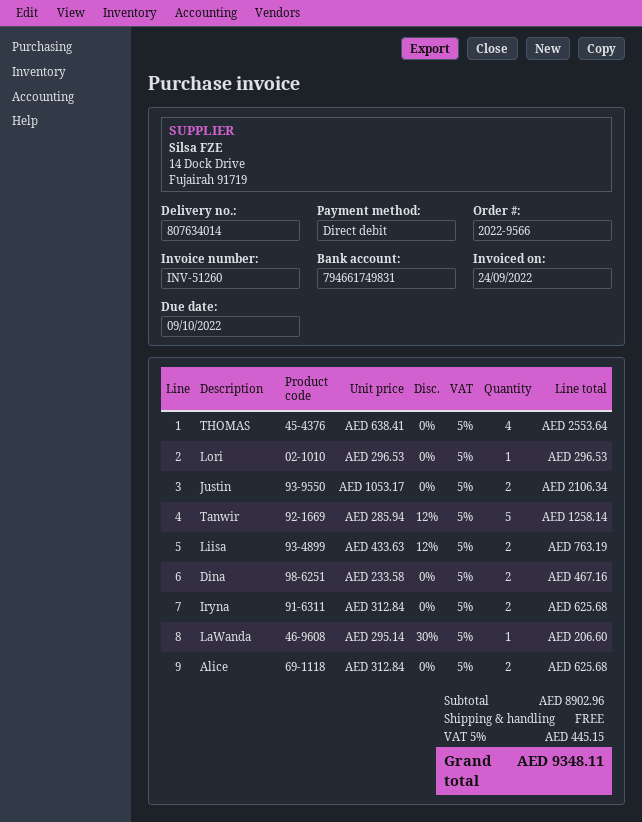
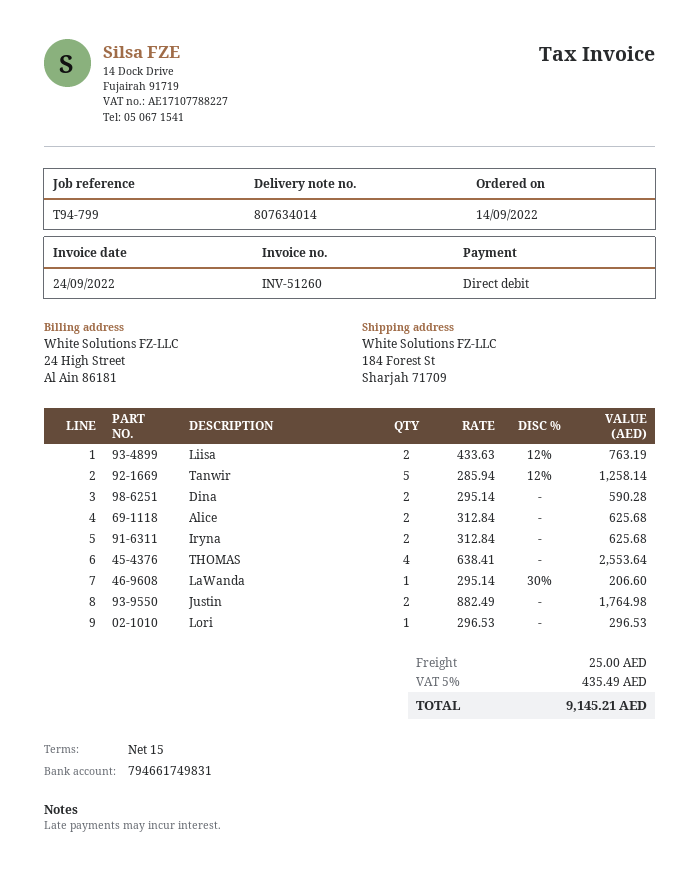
Justin: 2 x 1053.17 = 2106.34 -> 2 x 882.49 = 1764.98
Dina: 2 x 233.58 = 467.16 -> 2 x 295.14 = 590.28
shipping: 0.00 -> 25.00
tax: 5% = 445.15 -> 5% = 435.49
total: 9348.11 -> 9145.21

